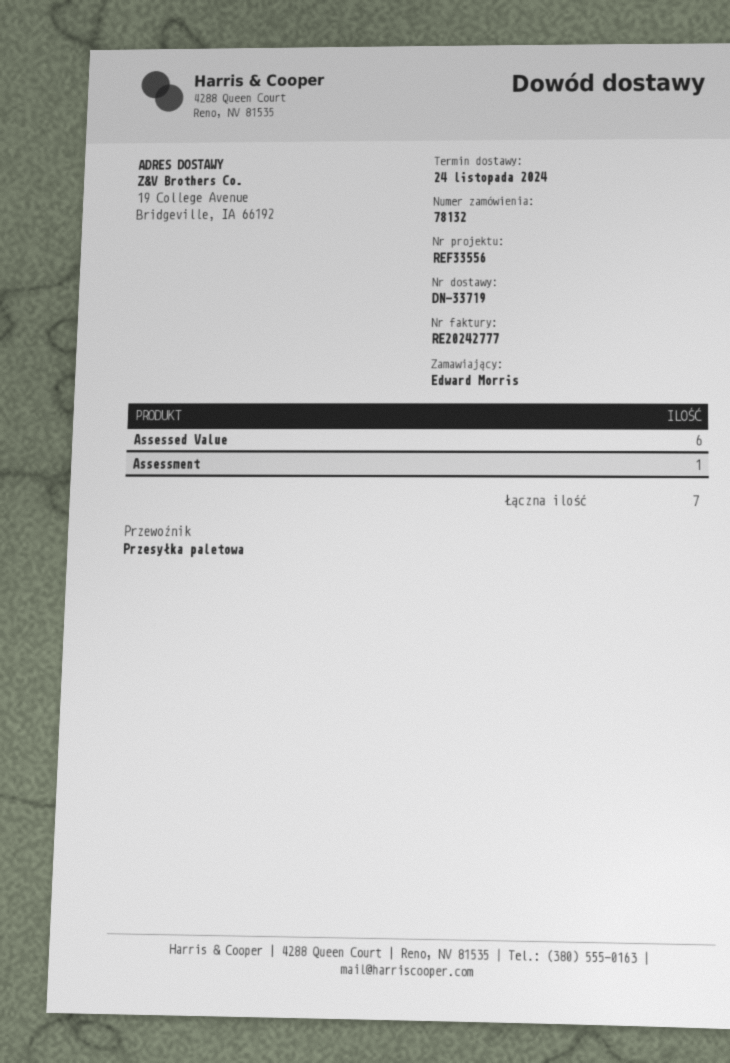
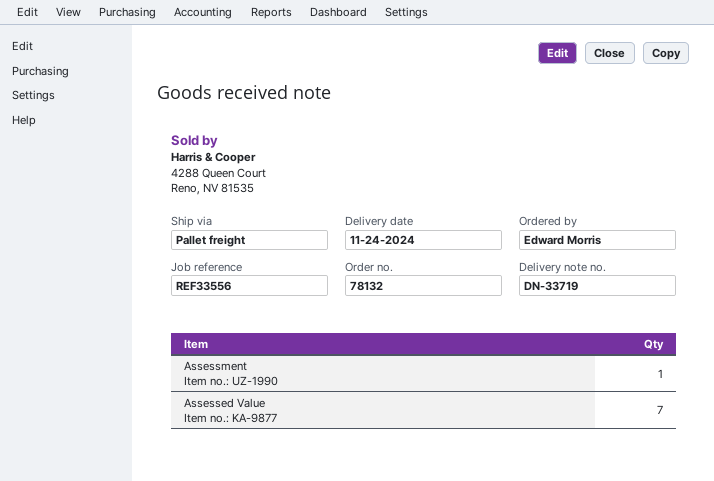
Assessed Value: 6 -> 7

